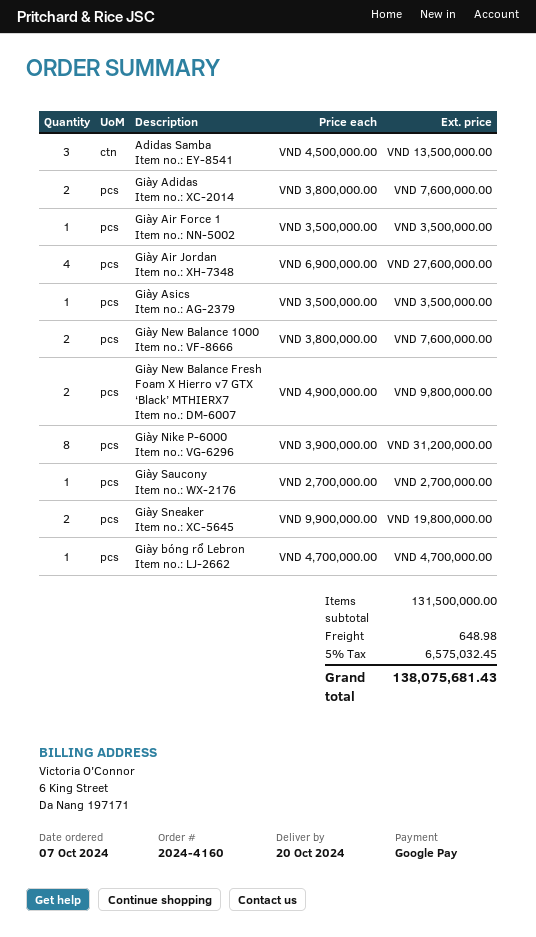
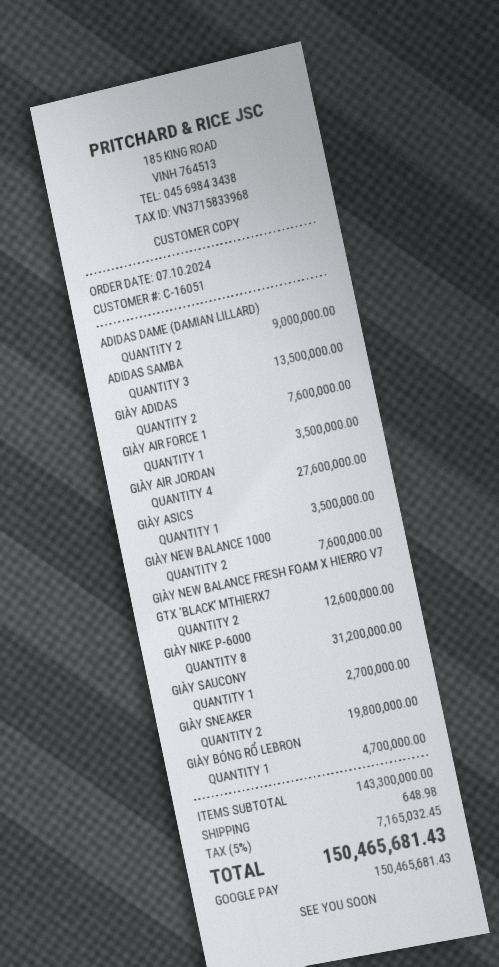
Giày New Balance Fresh Foam X Hierro v7 GTX ‘Black’ MTHIERX7: 2 for 9800000.00 -> 2 for 12600000.00
ADIDAS DAME (DAMIAN LILLARD): none -> 2 for 9000000.00
subtotal: 131500000.00 -> 143300000.00
tax: 5% = 6575032.45 -> 5% = 7165032.45
total: 138075681.43 -> 150465681.43

